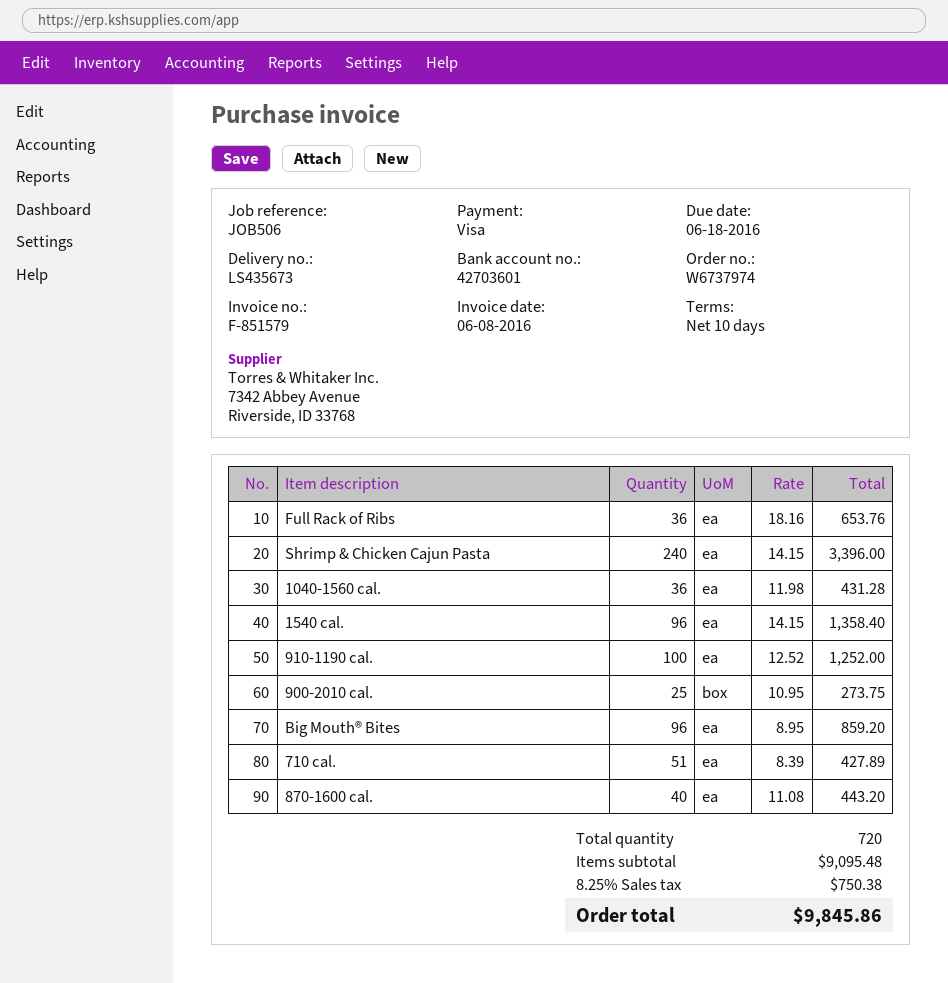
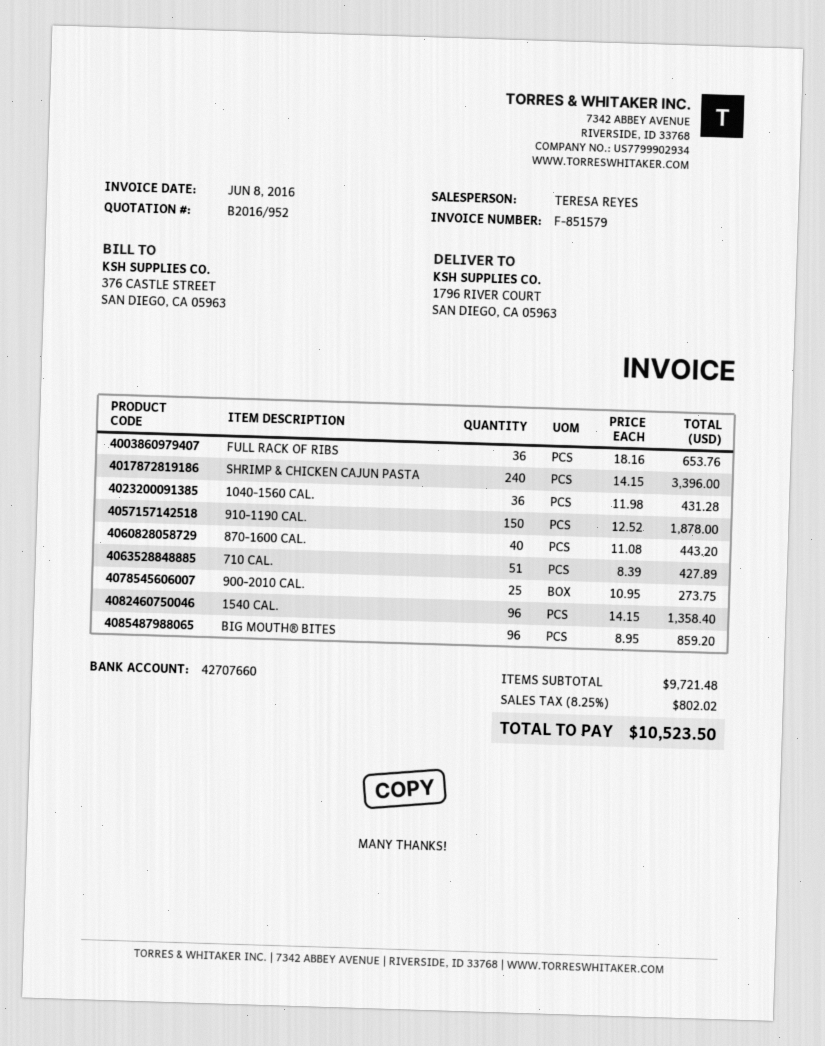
bank account: 42703601 -> 42707660
910-1190 cal.: 100 x 12.52 = 1252.00 -> 150 x 12.52 = 1878.00
subtotal: 9095.48 -> 9721.48
tax: 8.25% = 750.38 -> 8.25% = 802.02
total: 9845.86 -> 10523.50

